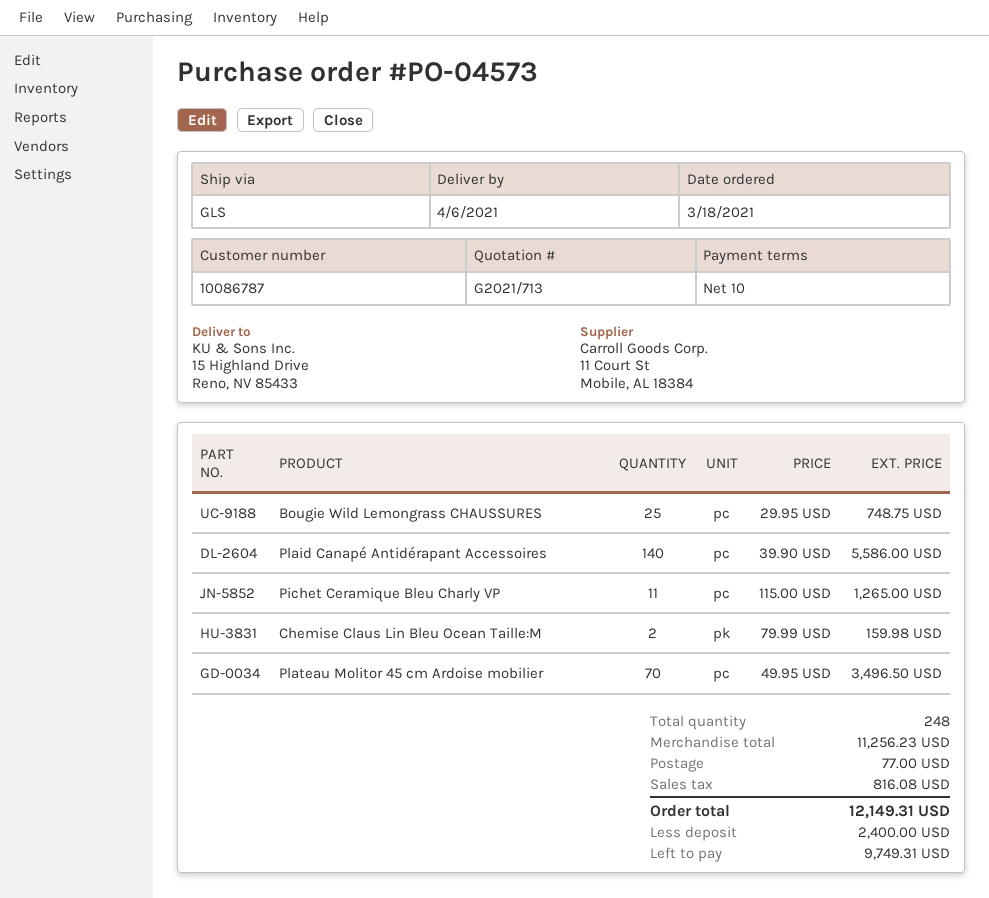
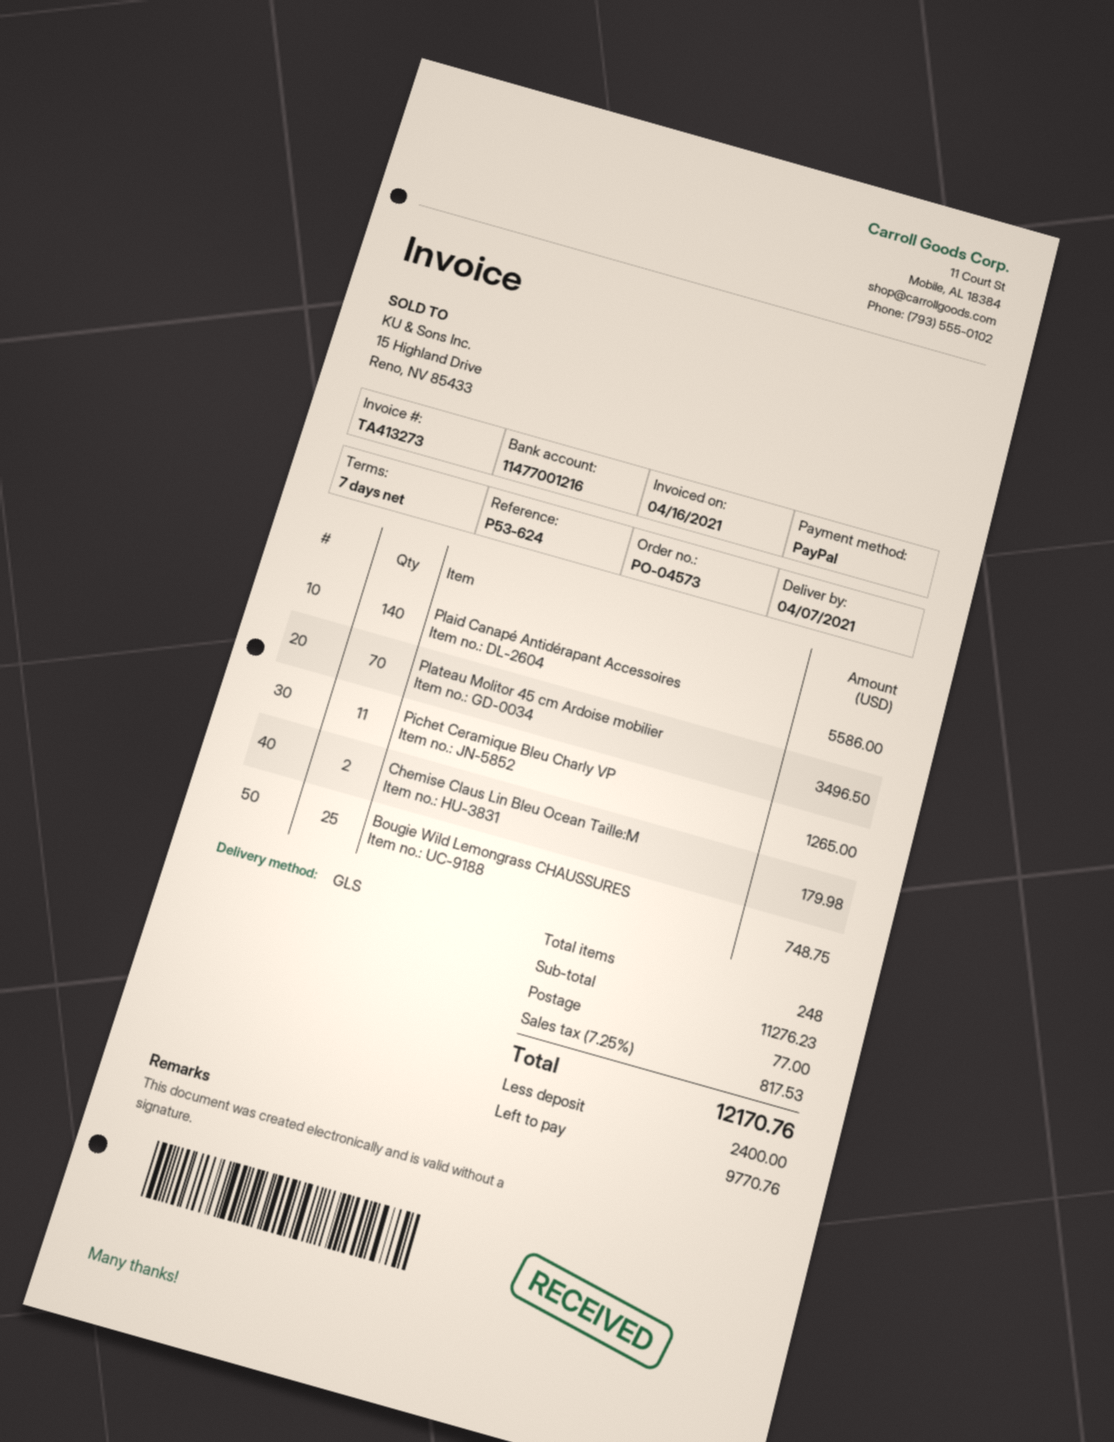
delivery date: 2021-04-06 -> 2021-04-07
payment terms: 10 days -> 7 days
Chemise Claus Lin Bleu Ocean Taille:M: 2 for 159.98 -> 2 for 179.98
subtotal: 11256.23 -> 11276.23
tax: 816.08 -> 817.53
total: 12149.31 -> 12170.76
balance: 9749.31 -> 9770.76

